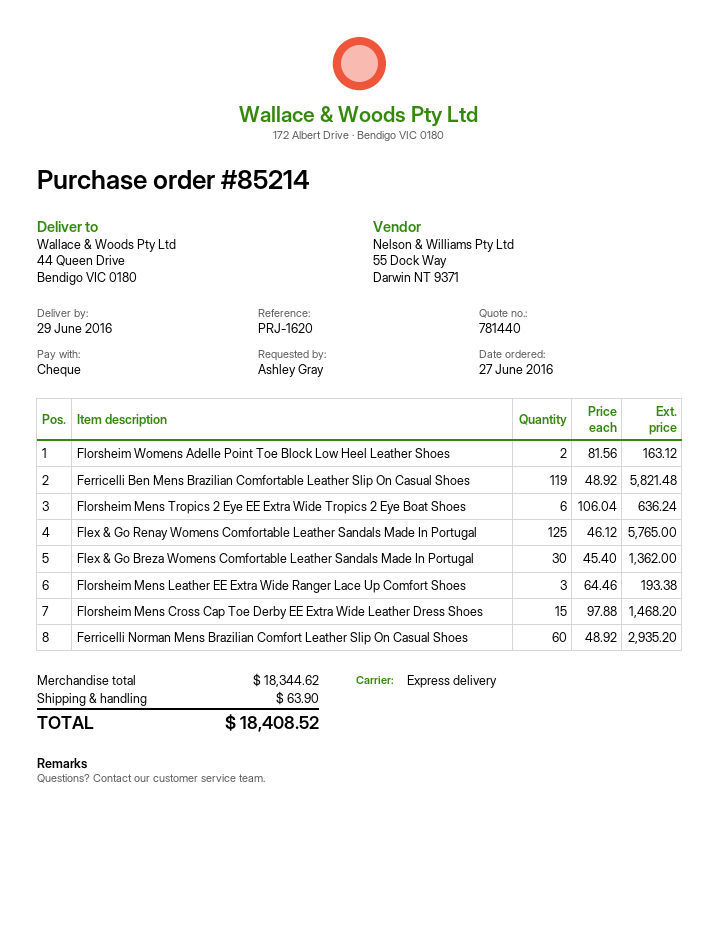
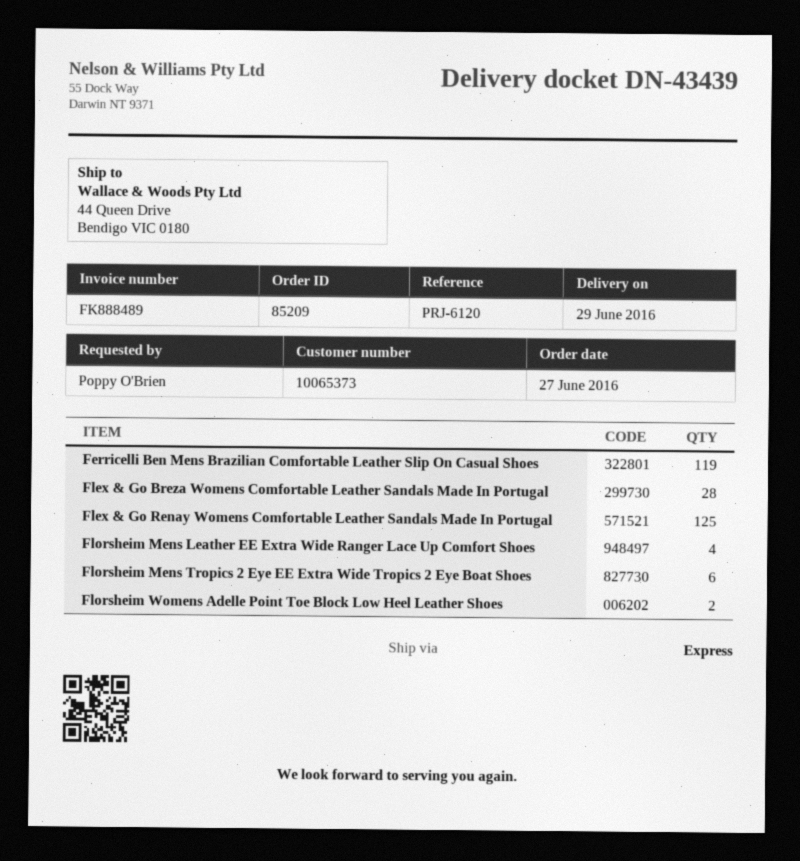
order number: 85214 -> 85209
reference: PRJ-1620 -> PRJ-6120
ordered by: Ashley Gray -> Poppy O'Brien
Flex & Go Breza Womens Comfortable Leather Sandals Made In Portugal: 30 -> 28
Florsheim Mens Leather EE Extra Wide Ranger Lace Up Comfort Shoes: 3 -> 4
Florsheim Mens Cross Cap Toe Derby EE Extra Wide Leather Dress Shoes: 15 -> none
Ferricelli Norman Mens Brazilian Comfort Leather Slip On Casual Shoes: 60 -> none

